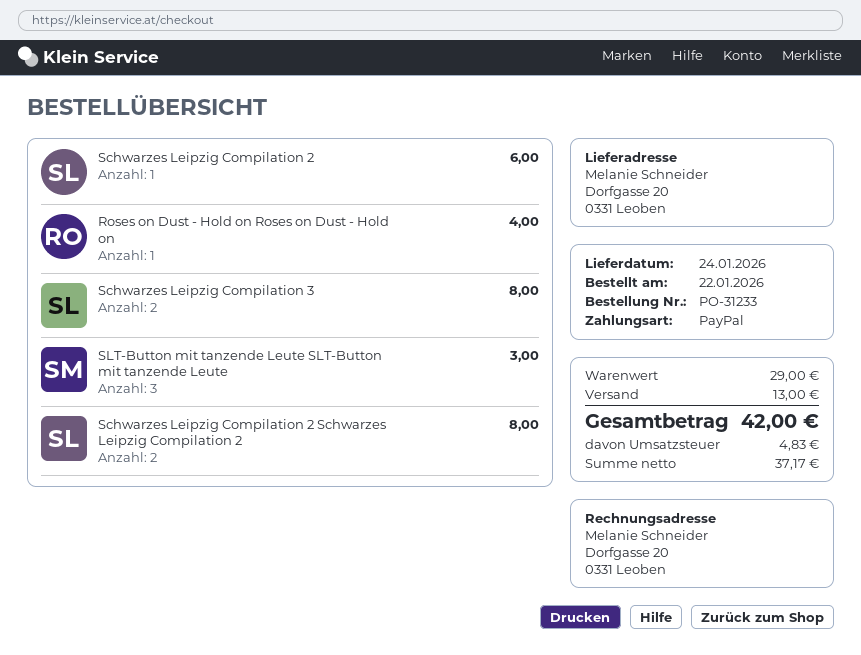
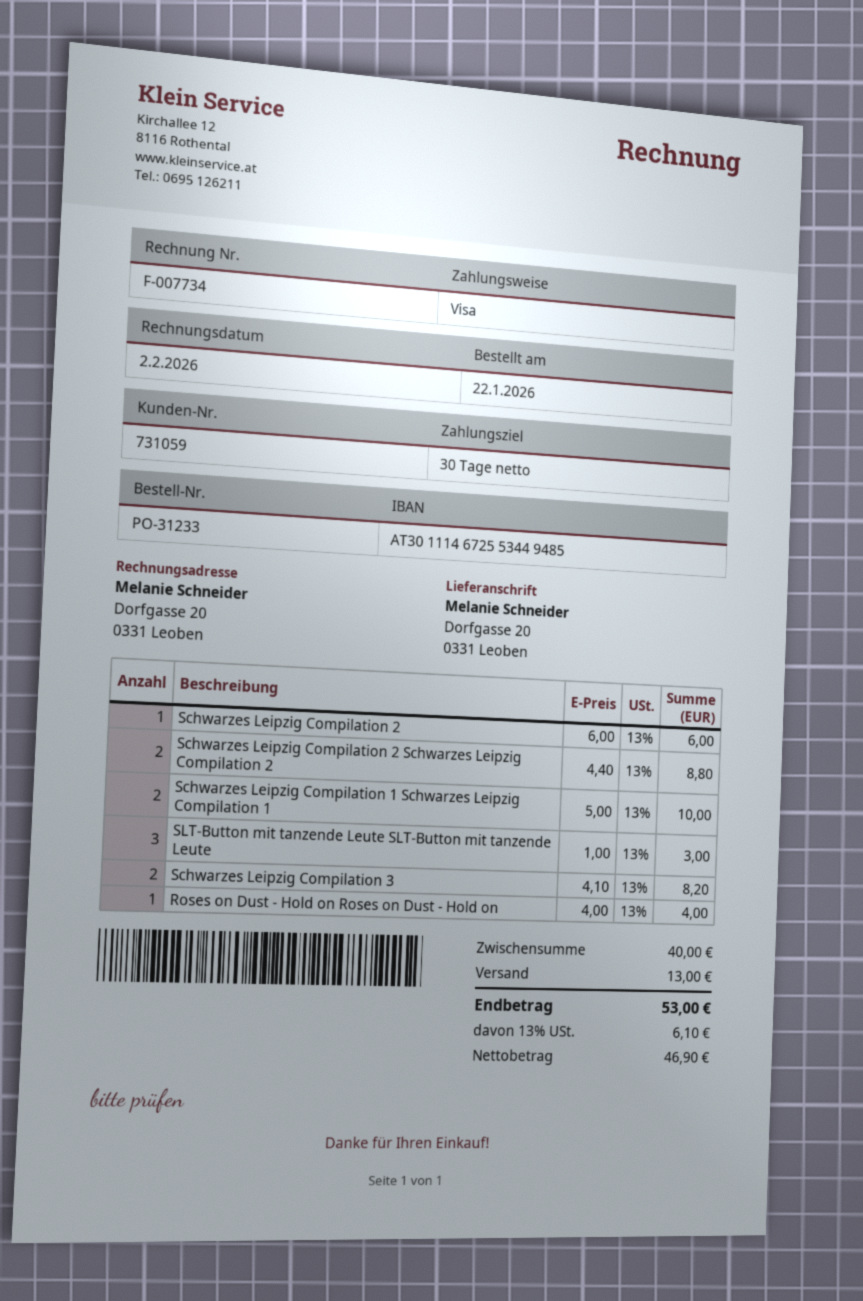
payment method: PayPal -> Visa
Schwarzes Leipzig Compilation 3: 2 for 8.00 -> 2 for 8.20
Schwarzes Leipzig Compilation 2 Schwarzes Leipzig Compilation 2: 2 for 8.00 -> 2 for 8.80
Schwarzes Leipzig Compilation 1 Schwarzes Leipzig Compilation 1: none -> 2 for 10.00
subtotal: 29.00 -> 40.00
net: 37.17 -> 46.90
tax: 4.83 -> 6.10
total: 42.00 -> 53.00

